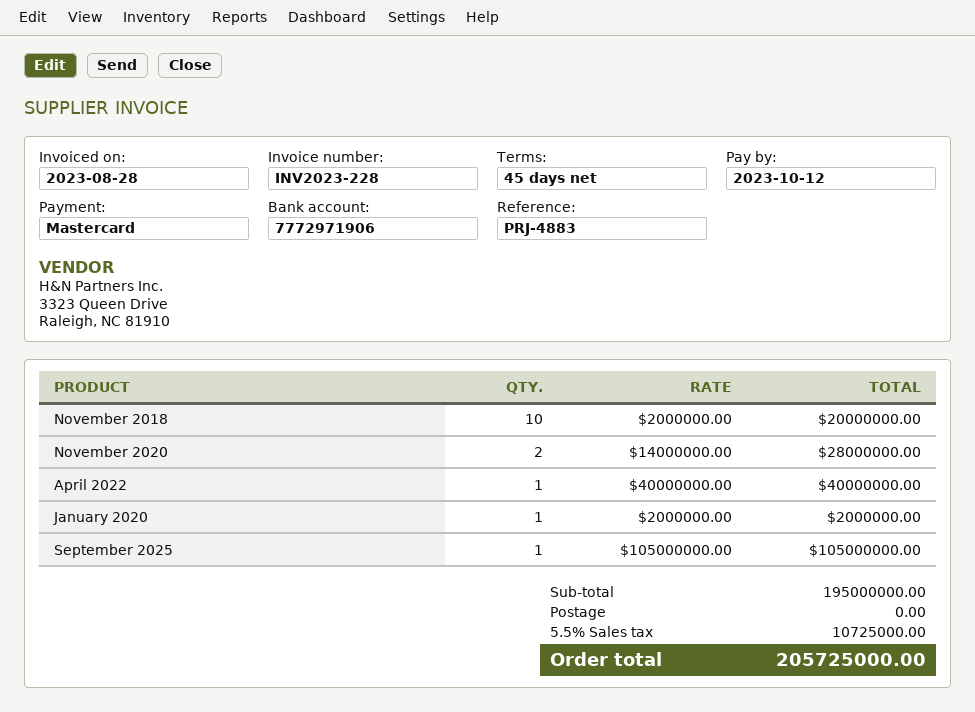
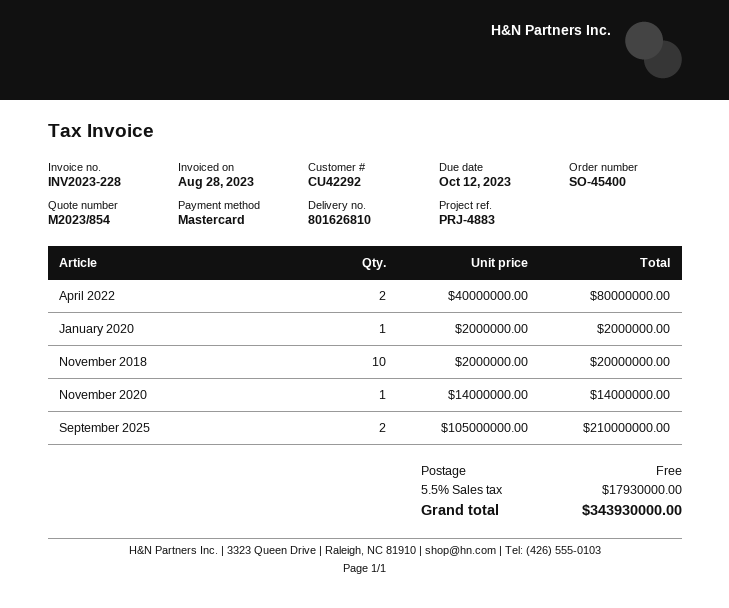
November 2020: 2 x 14000000.00 = 28000000.00 -> 1 x 14000000.00 = 14000000.00
April 2022: 1 x 40000000.00 = 40000000.00 -> 2 x 40000000.00 = 80000000.00
September 2025: 1 x 105000000.00 = 105000000.00 -> 2 x 105000000.00 = 210000000.00
tax: 5.5% = 10725000.00 -> 5.5% = 17930000.00
total: 205725000.00 -> 343930000.00

